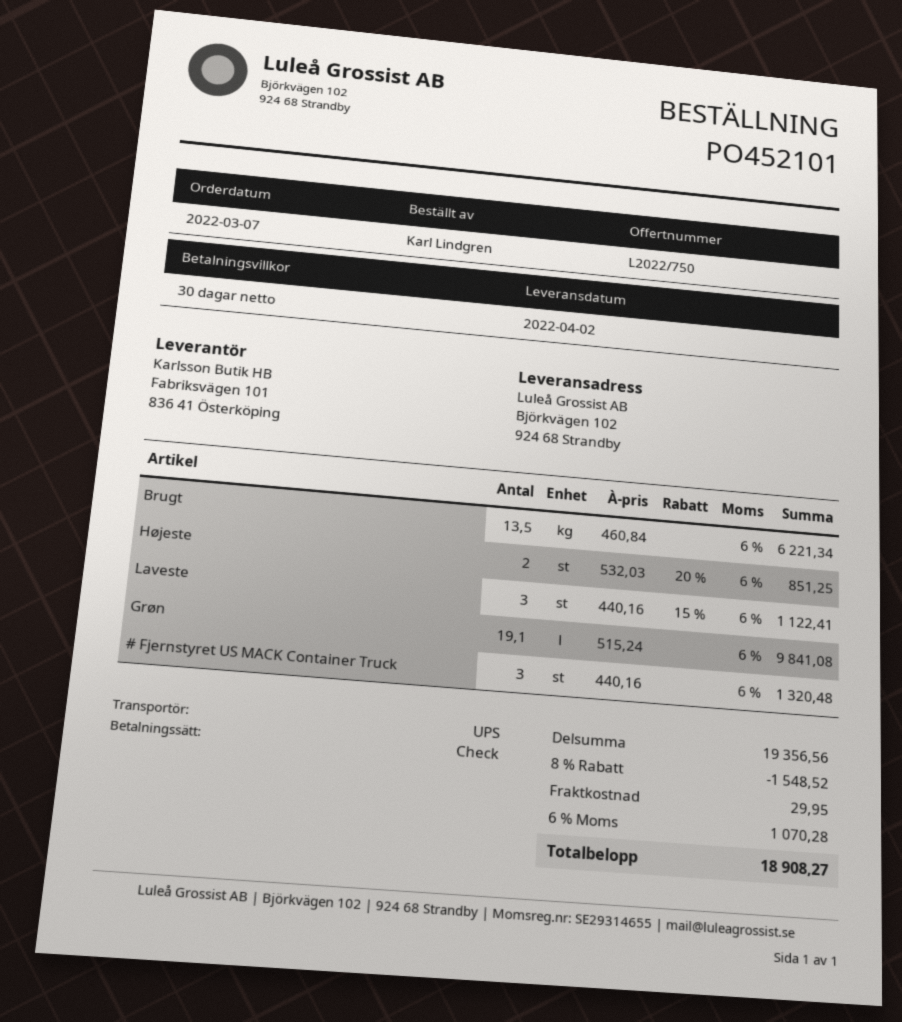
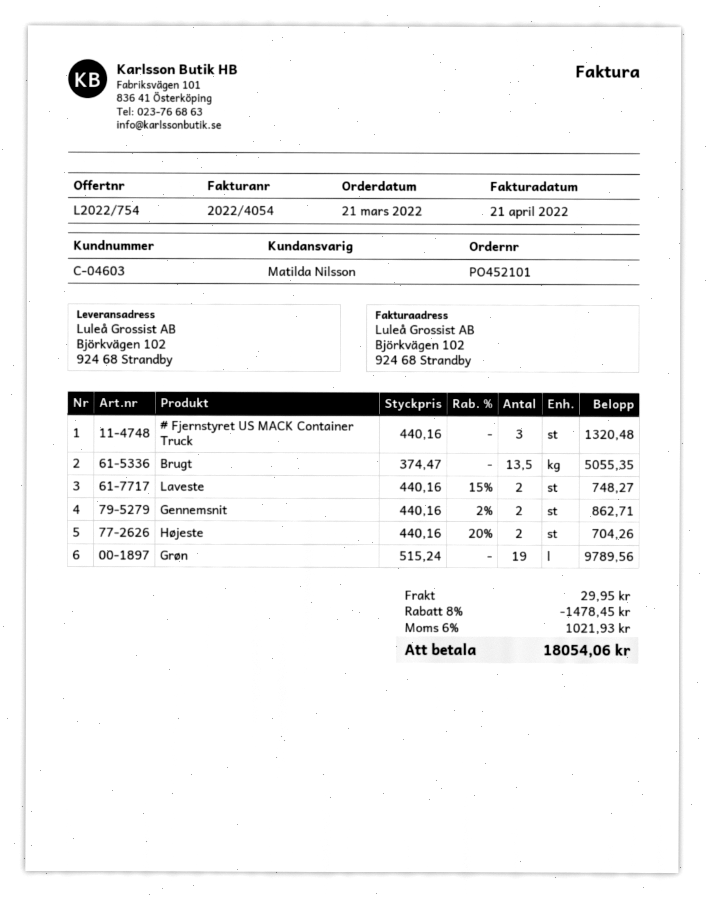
quote number: L2022/750 -> L2022/754
order date: 2022-03-07 -> 2022-03-21
Brugt: 13.5 x 460.84 = 6221.34 -> 13.5 x 374.47 = 5055.35
Højeste: 2 x 532.03 - 20% = 851.25 -> 2 x 440.16 - 20% = 704.26
Laveste: 3 x 440.16 - 15% = 1122.41 -> 2 x 440.16 - 15% = 748.27
Grøn: 19.1 x 515.24 = 9841.08 -> 19 x 515.24 = 9789.56
Gennemsnit: none -> 2 x 440.16 - 2% = 862.71
discount: 8% = 1548.52 -> 8% = 1478.45
tax: 6% = 1070.28 -> 6% = 1021.93
total: 18908.27 -> 18054.06

